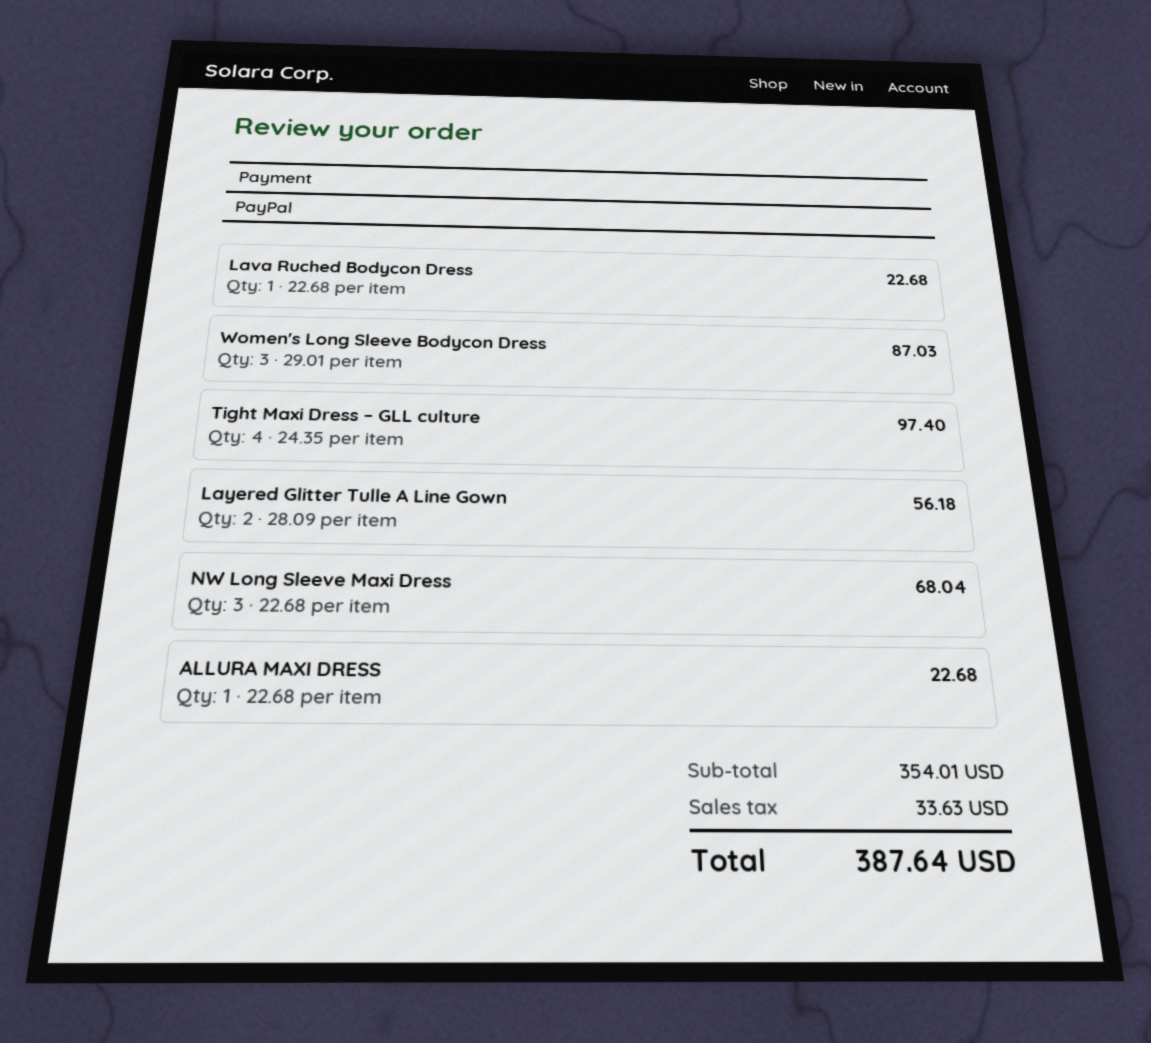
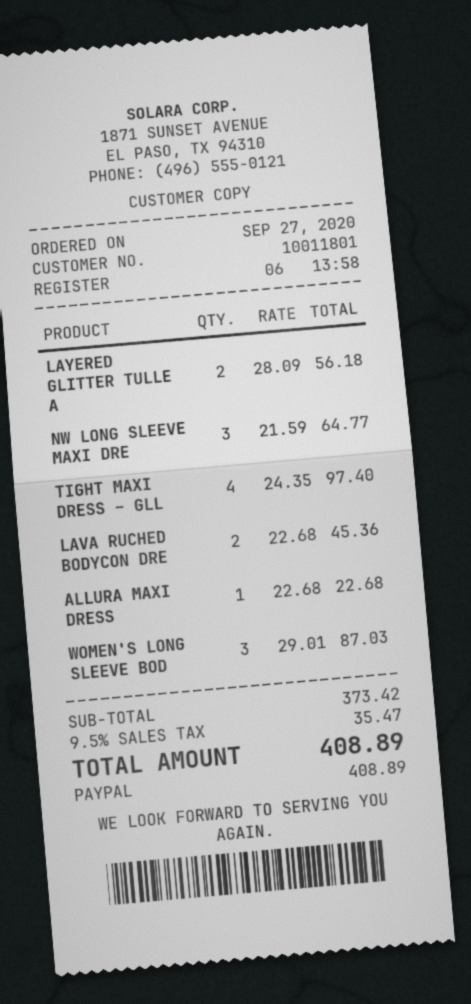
Lava Ruched Bodycon Dress: 1 x 22.68 = 22.68 -> 2 x 22.68 = 45.36
NW Long Sleeve Maxi Dress: 3 x 22.68 = 68.04 -> 3 x 21.59 = 64.77
subtotal: 354.01 -> 373.42
tax: 33.63 -> 35.47
total: 387.64 -> 408.89

